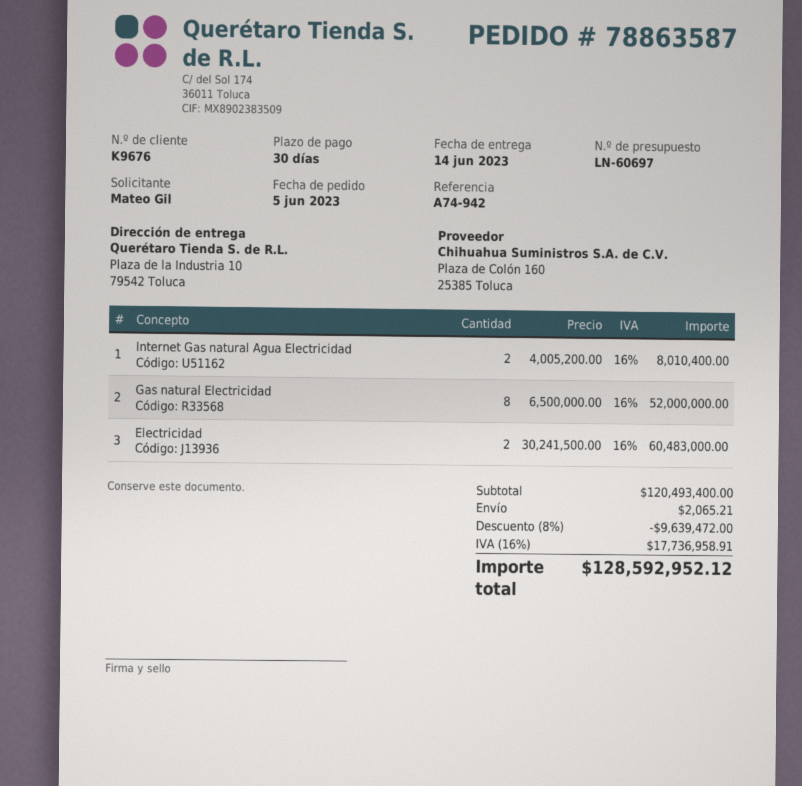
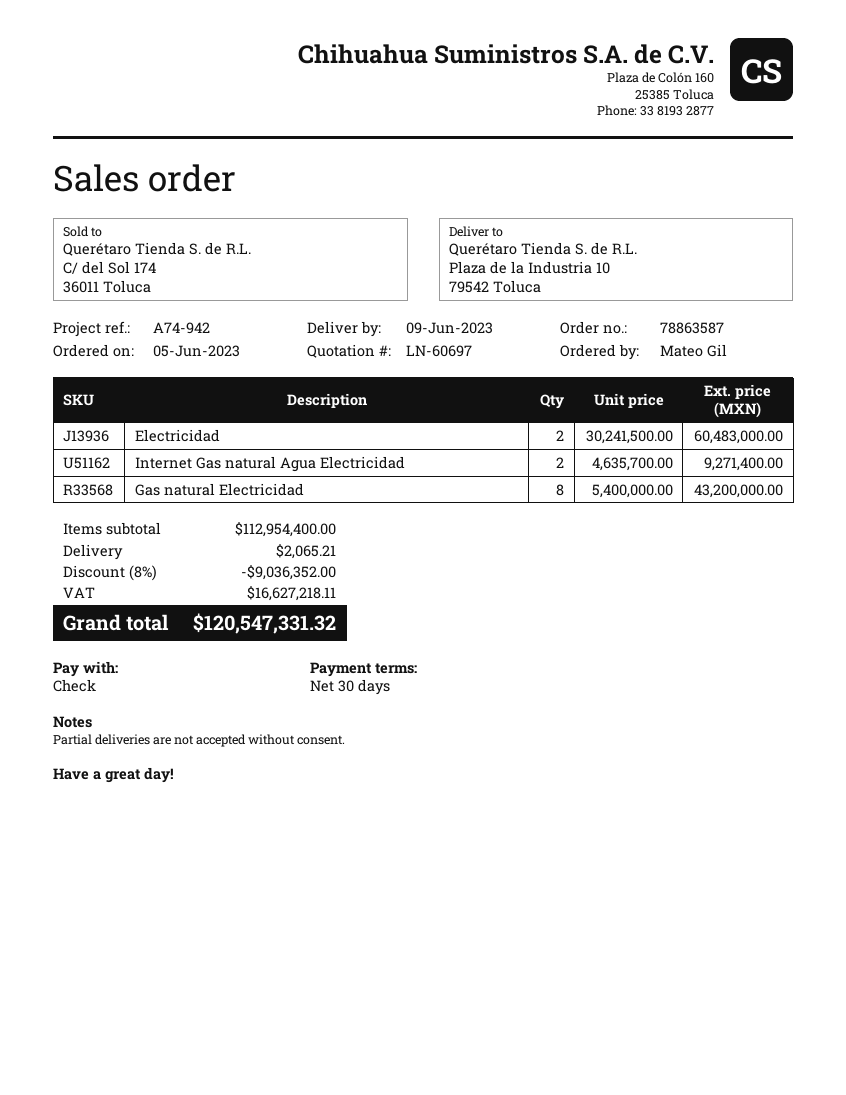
delivery date: 2023-06-14 -> 2023-06-09
Internet Gas natural Agua Electricidad: 2 x 4005200.00 = 8010400.00 -> 2 x 4635700.00 = 9271400.00
Gas natural Electricidad: 8 x 6500000.00 = 52000000.00 -> 8 x 5400000.00 = 43200000.00
subtotal: 120493400.00 -> 112954400.00
discount: 8% = 9639472.00 -> 8% = 9036352.00
tax: 17736958.91 -> 16627218.11
total: 128592952.12 -> 120547331.32

